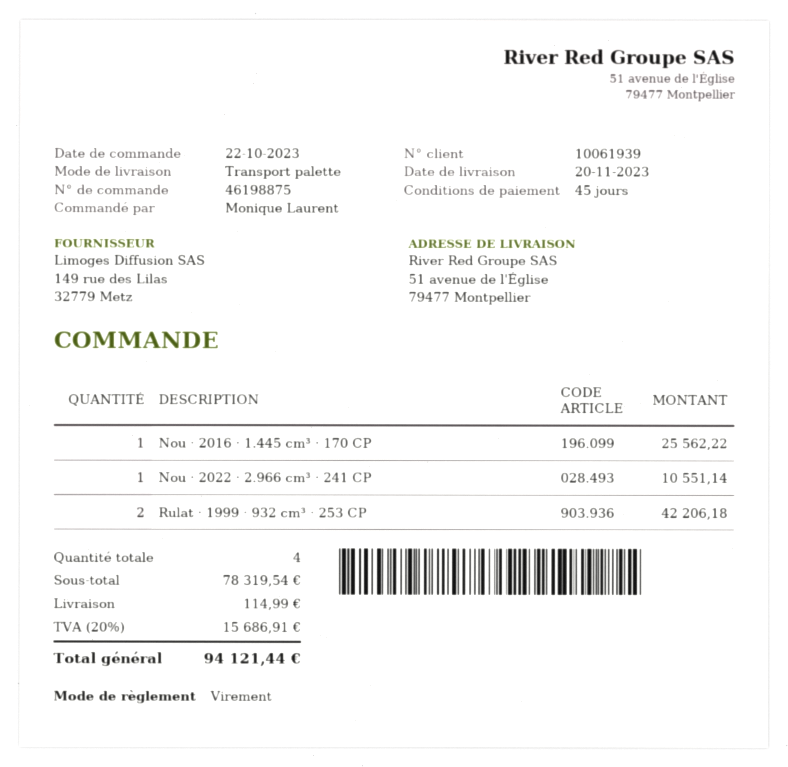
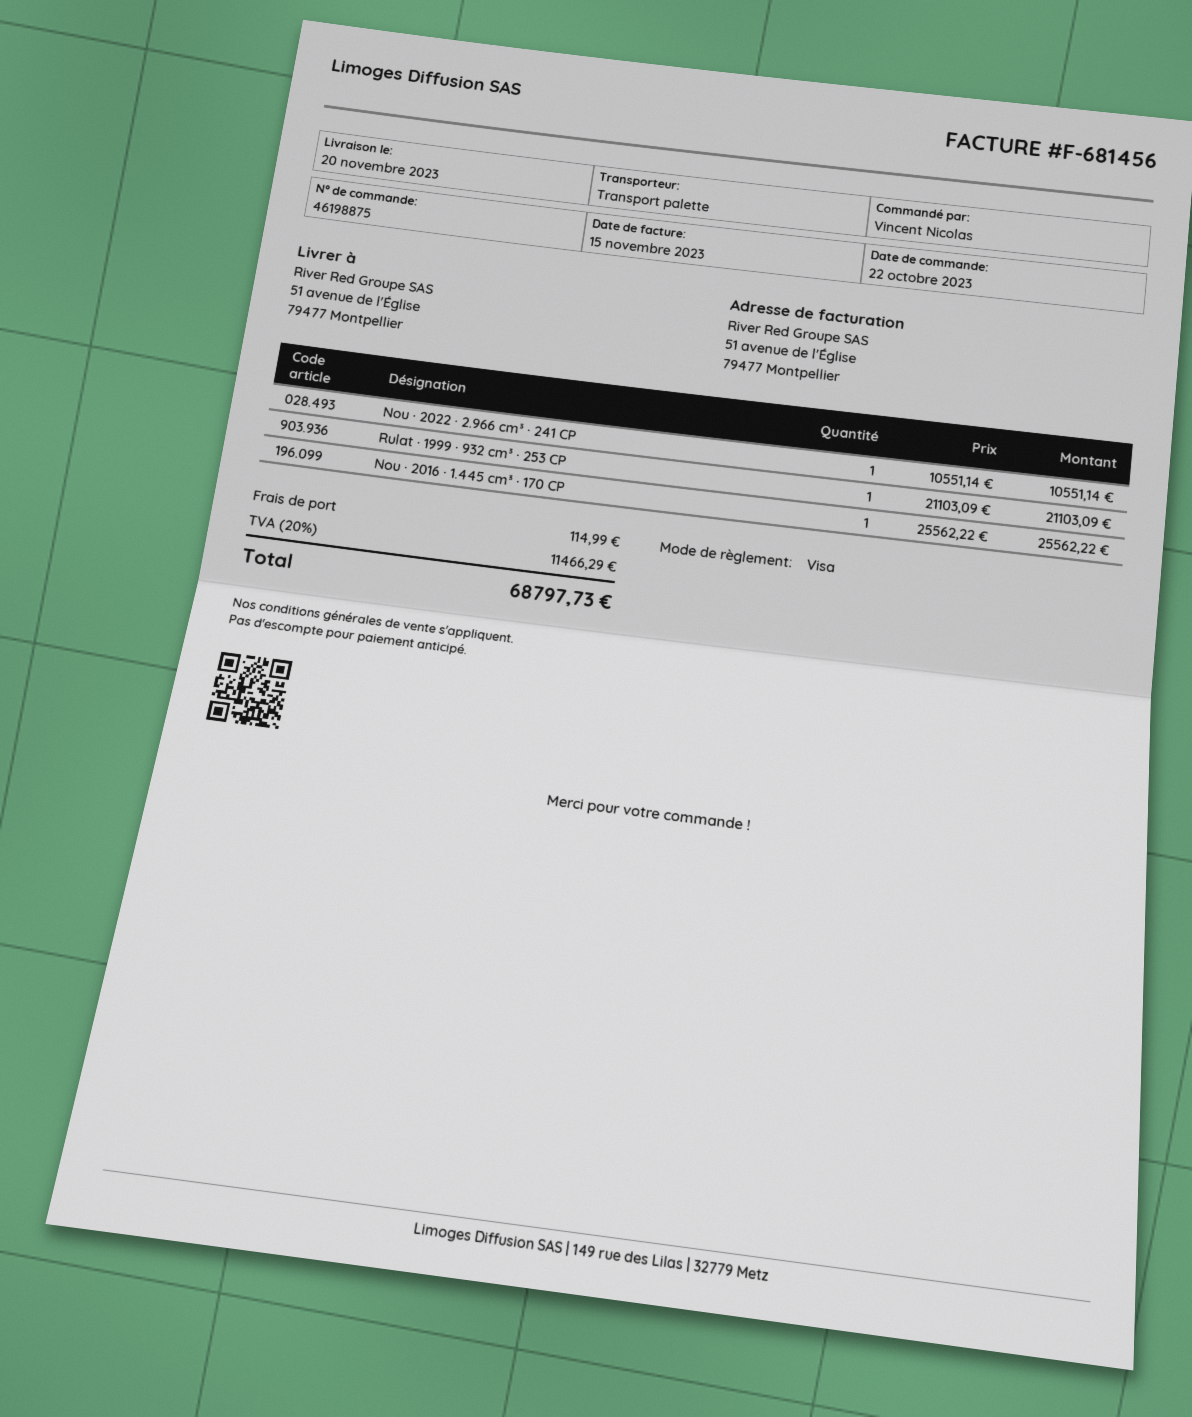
ordered by: Monique Laurent -> Vincent Nicolas
payment method: bank transfer -> Visa
Rulat · 1999 · 932 cm³ · 253 CP: 2 for 42206.18 -> 1 for 21103.09
tax: 20% = 15686.91 -> 20% = 11466.29
total: 94121.44 -> 68797.73

